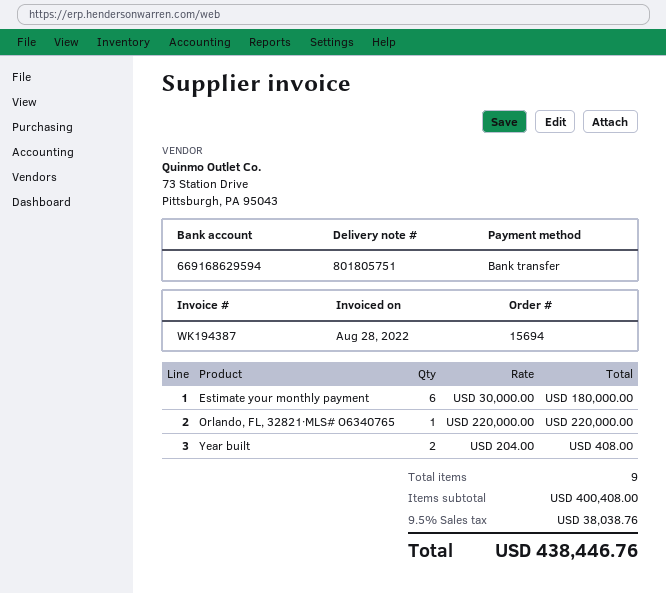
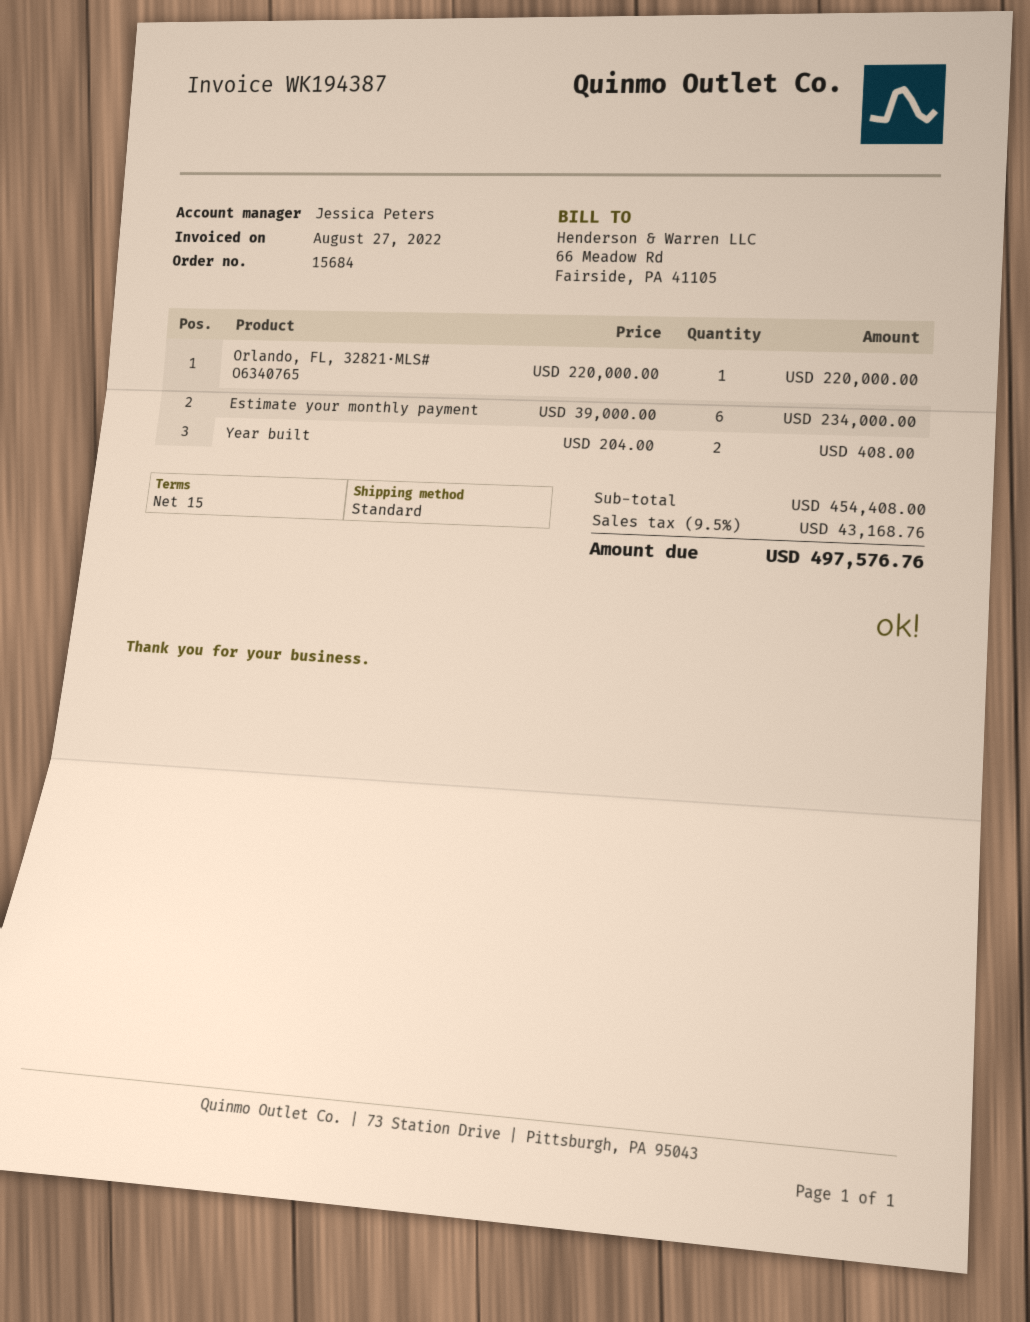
order number: 15694 -> 15684
invoice date: 2022-08-28 -> 2022-08-27
Estimate your monthly payment: 6 x 30000.00 = 180000.00 -> 6 x 39000.00 = 234000.00
subtotal: 400408.00 -> 454408.00
tax: 9.5% = 38038.76 -> 9.5% = 43168.76
total: 438446.76 -> 497576.76

